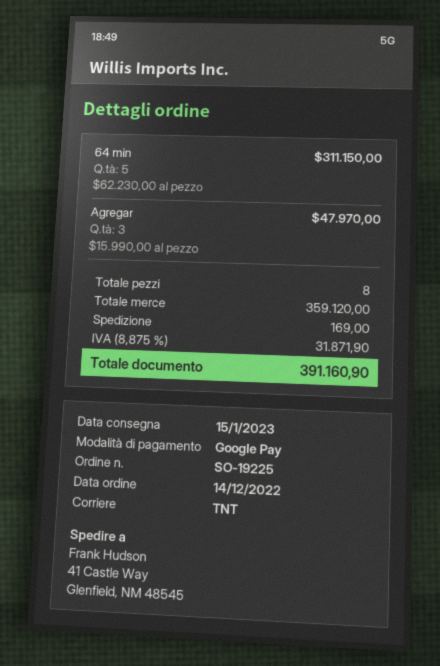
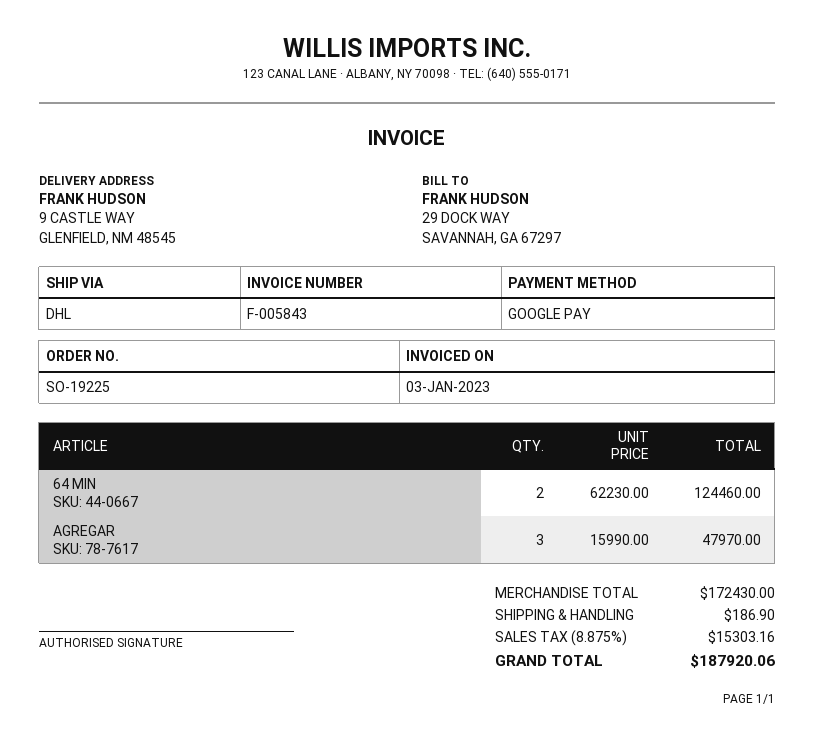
shipping method: TNT -> DHL
ship to: 41 Castle Way, Glenfield, NM 48545 -> 9 CASTLE WAY, GLENFIELD, NM 48545
64 min: 5 x 62230.00 = 311150.00 -> 2 x 62230.00 = 124460.00
subtotal: 359120.00 -> 172430.00
shipping: 169.00 -> 186.90
tax: 8.875% = 31871.90 -> 8.875% = 15303.16
total: 391160.90 -> 187920.06

